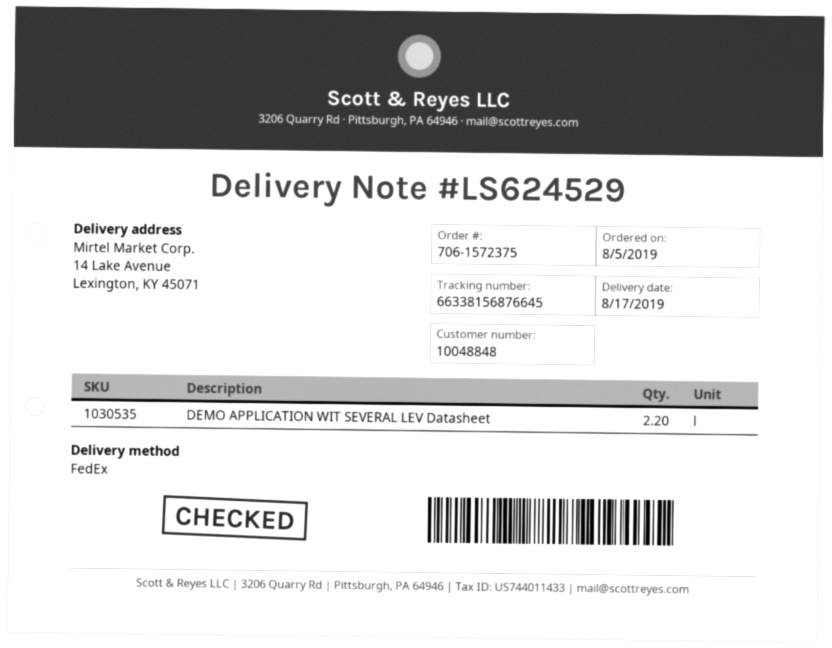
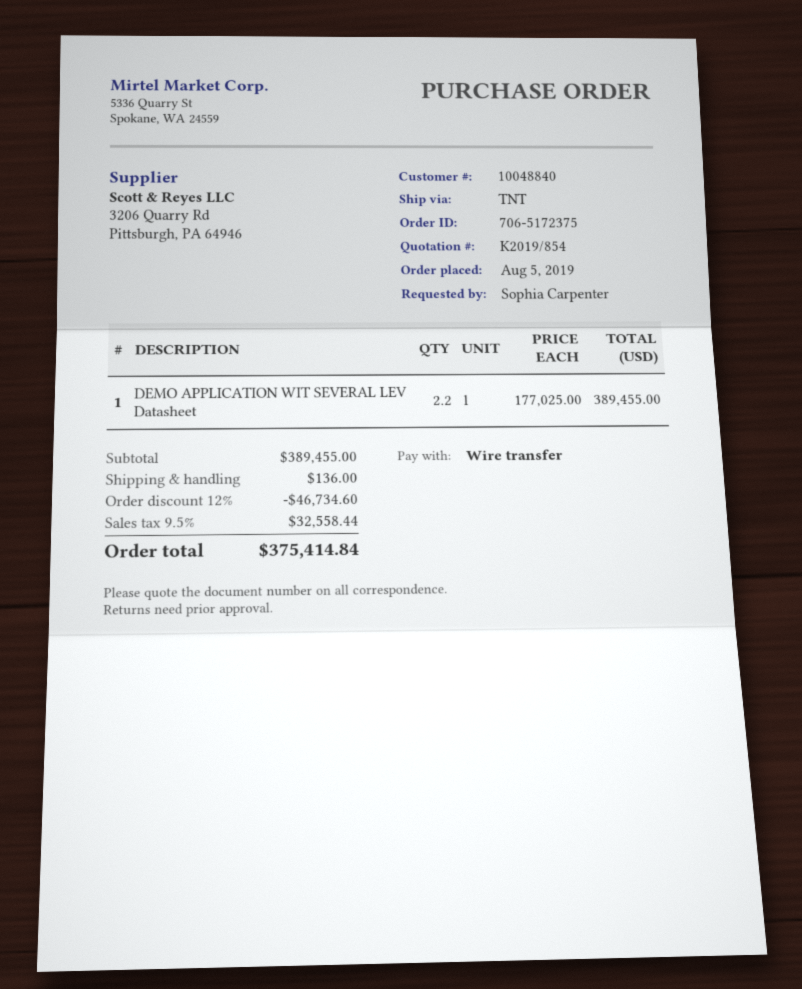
order number: 706-1572375 -> 706-5172375
customer number: 10048848 -> 10048840
shipping method: FedEx -> TNT

